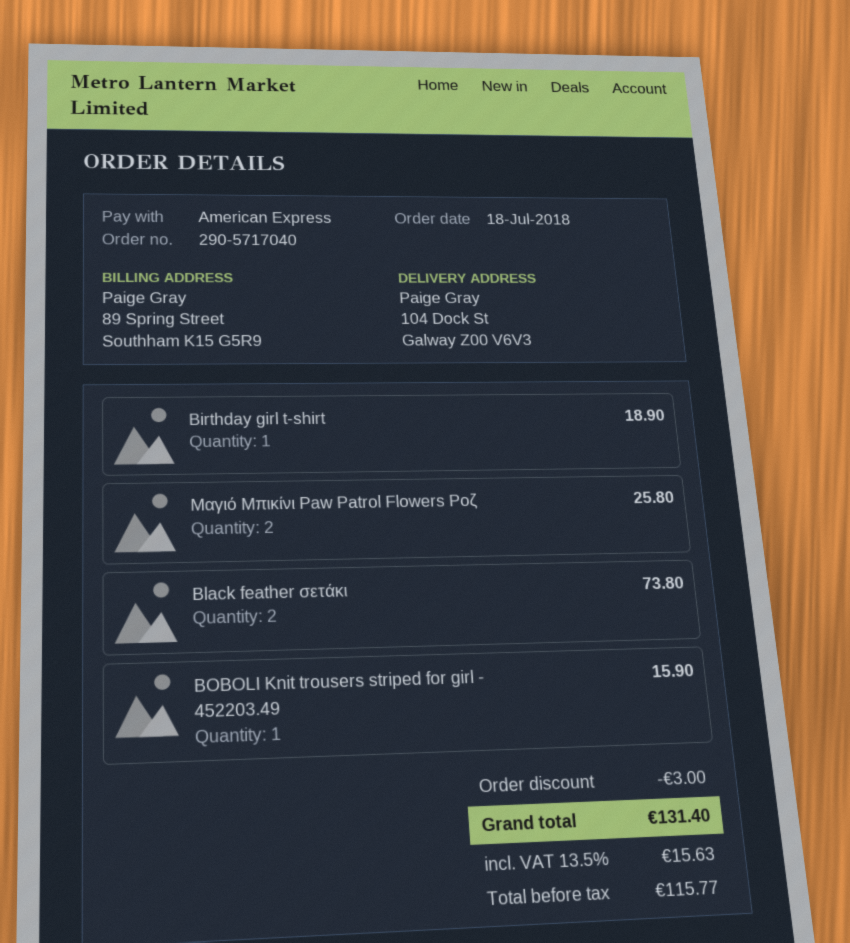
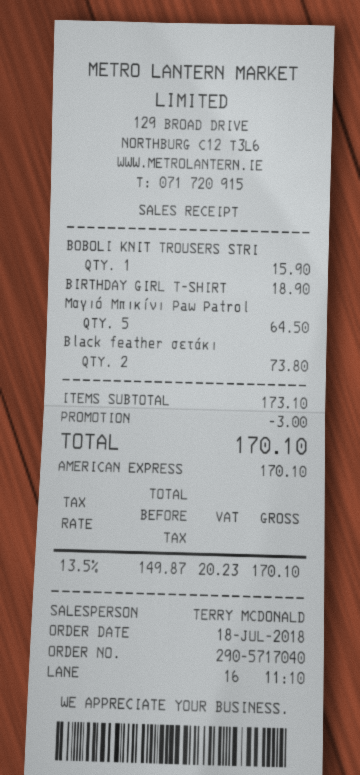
Μαγιό Μπικίνι Paw Patrol Flowers Ροζ: 2 for 25.80 -> 5 for 64.50
net: 115.77 -> 149.87
tax: 13.5% = 15.63 -> 13.5% = 20.23
total: 131.40 -> 170.10

